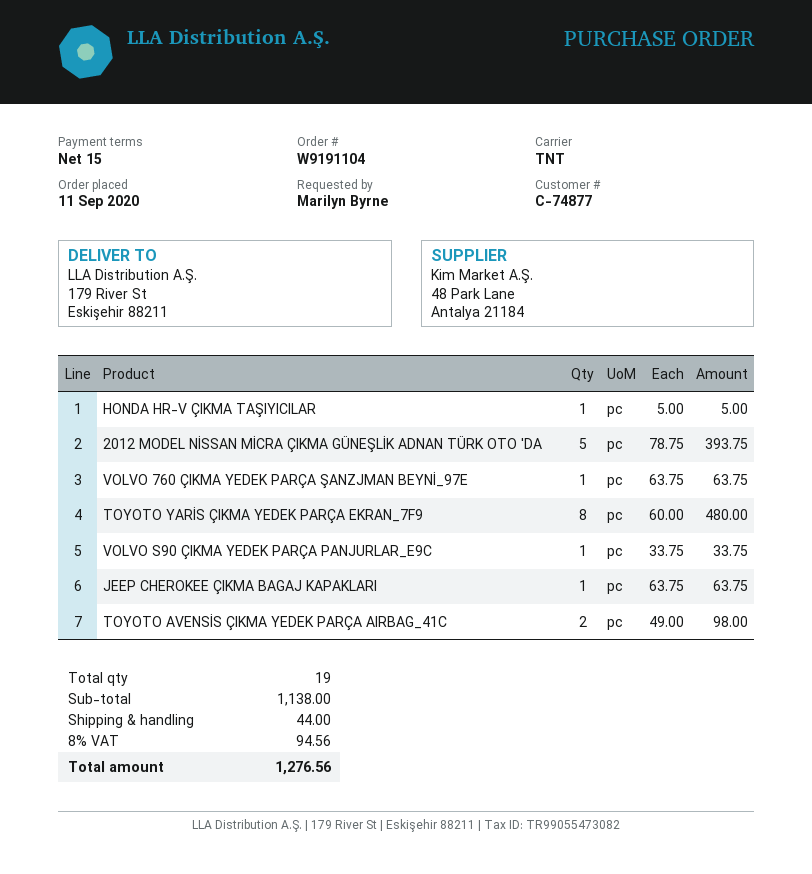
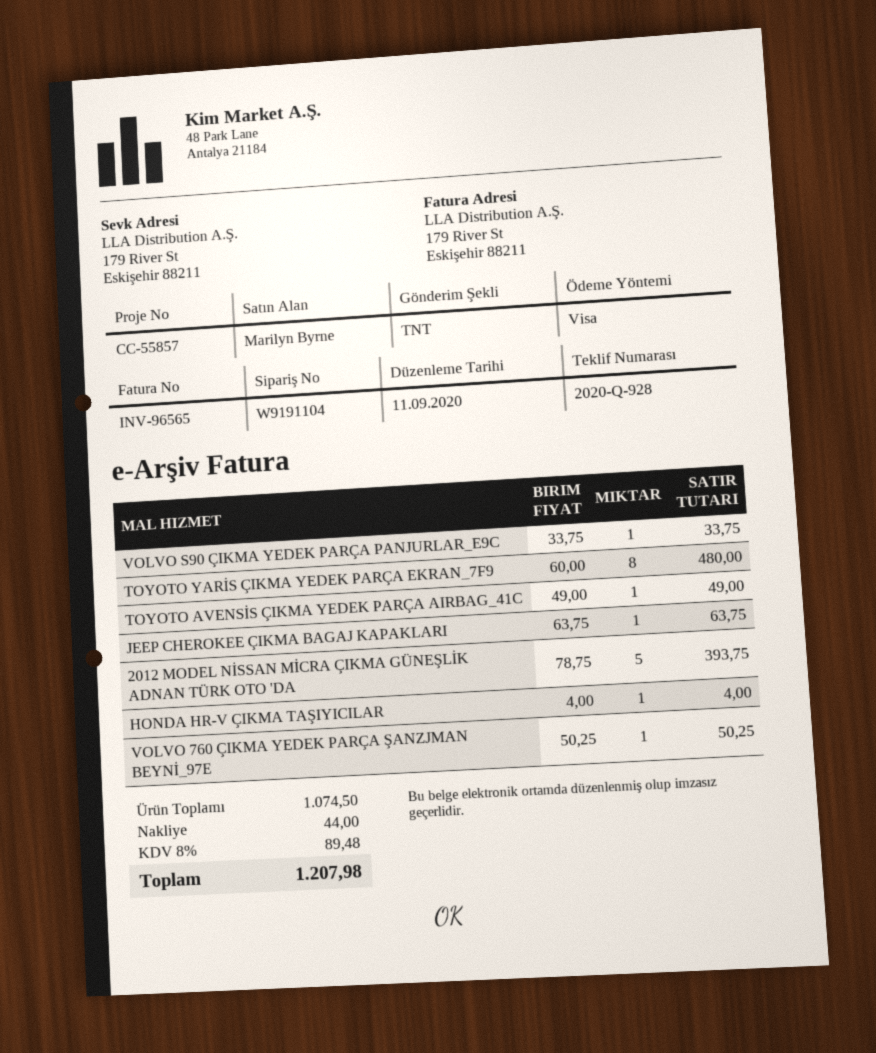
HONDA HR-V ÇIKMA TAŞIYICILAR: 1 x 5.00 = 5.00 -> 1 x 4.00 = 4.00
VOLVO 760 ÇIKMA YEDEK PARÇA ŞANZJMAN BEYNİ_97E: 1 x 63.75 = 63.75 -> 1 x 50.25 = 50.25
TOYOTO AVENSİS ÇIKMA YEDEK PARÇA AIRBAG_41C: 2 x 49.00 = 98.00 -> 1 x 49.00 = 49.00
subtotal: 1138.00 -> 1074.50
tax: 8% = 94.56 -> 8% = 89.48
total: 1276.56 -> 1207.98

